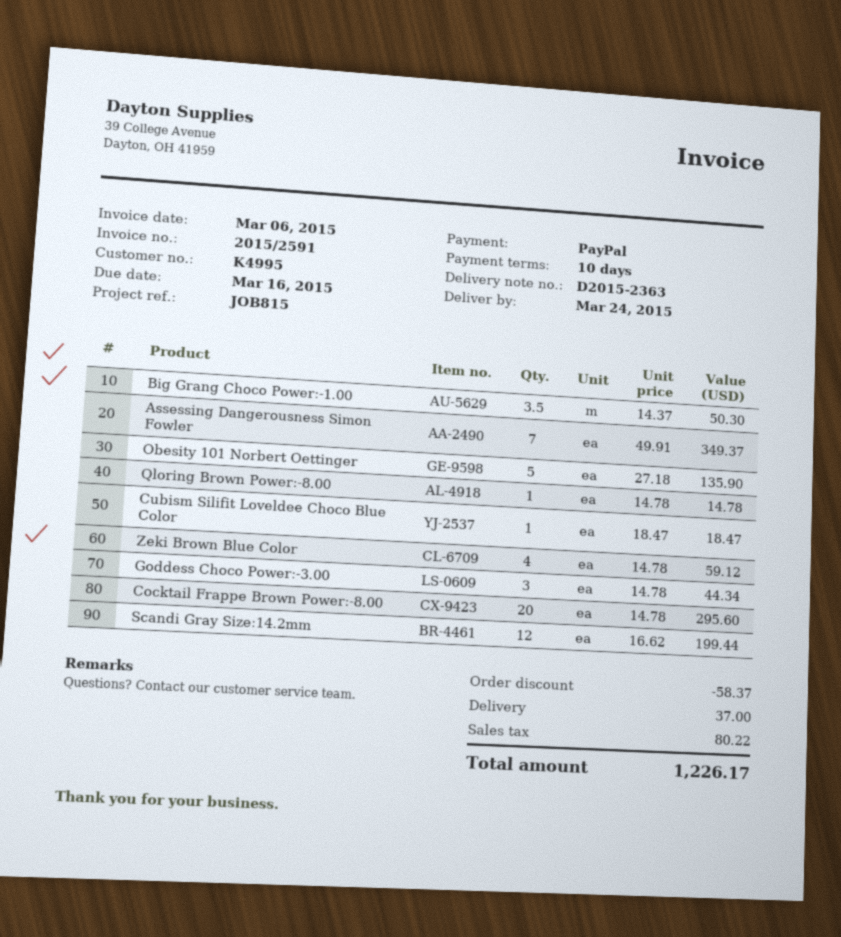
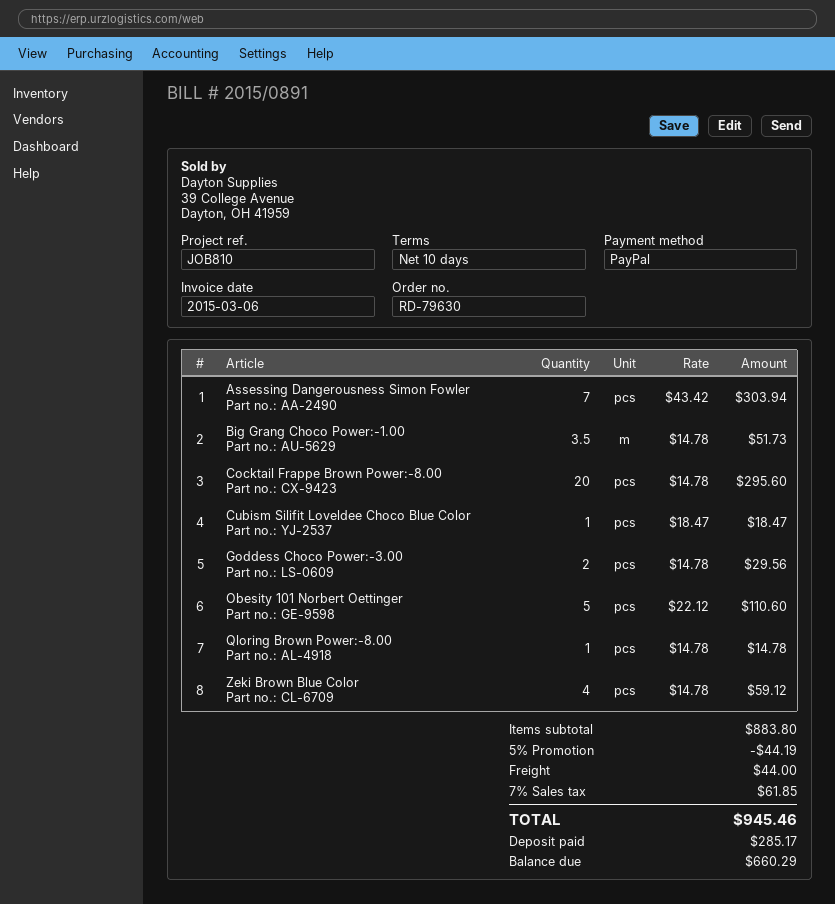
invoice number: 2015/2591 -> 2015/0891
reference: JOB815 -> JOB810
Big Grang Choco Power:-1.00: 3.5 x 14.37 = 50.30 -> 3.5 x 14.78 = 51.73
Assessing Dangerousness Simon Fowler: 7 x 49.91 = 349.37 -> 7 x 43.42 = 303.94
Obesity 101 Norbert Oettinger: 5 x 27.18 = 135.90 -> 5 x 22.12 = 110.60
Goddess Choco Power:-3.00: 3 x 14.78 = 44.34 -> 2 x 14.78 = 29.56
Scandi Gray Size:14.2mm: 12 x 16.62 = 199.44 -> none
discount: 58.37 -> 44.19
shipping: 37.00 -> 44.00
tax: 80.22 -> 61.85
total: 1226.17 -> 945.46

